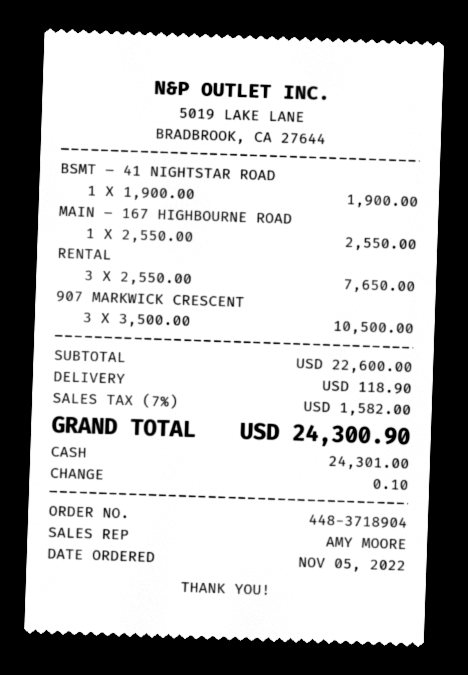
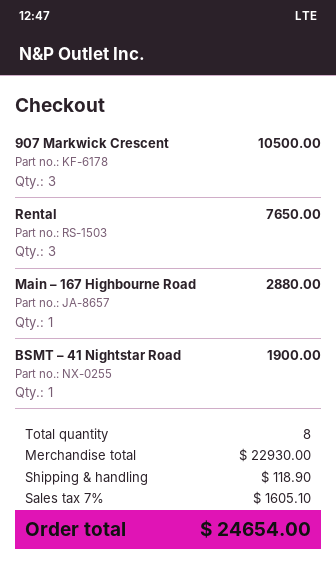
MAIN – 167 HIGHBOURNE ROAD: 1 for 2550.00 -> 1 for 2880.00
subtotal: 22600.00 -> 22930.00
tax: 7% = 1582.00 -> 7% = 1605.10
total: 24300.90 -> 24654.00

